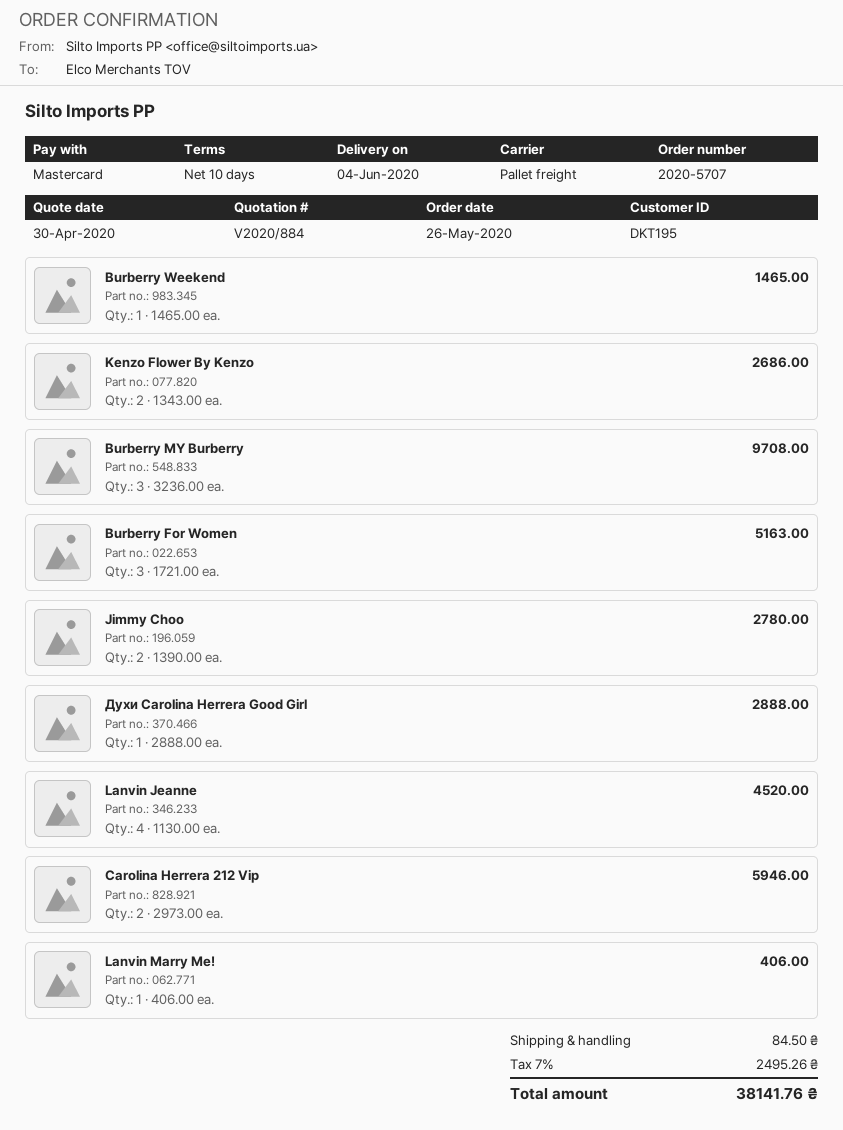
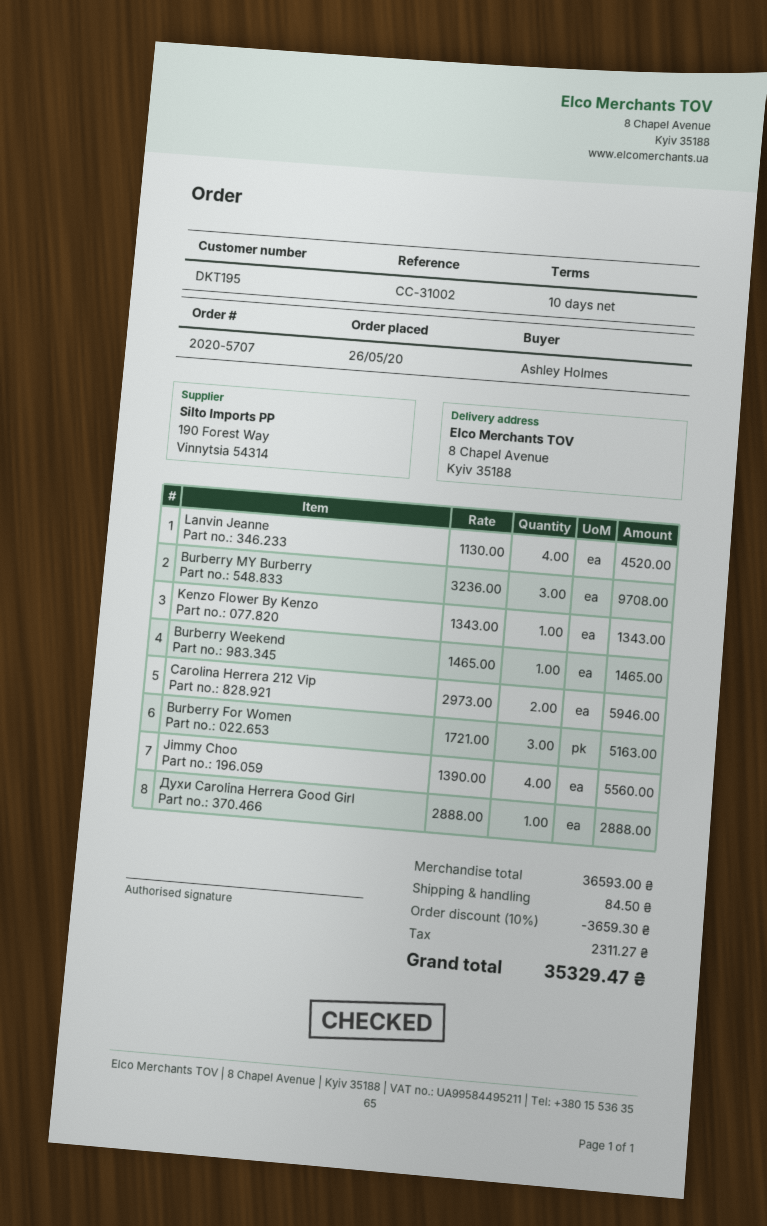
Kenzo Flower By Kenzo: 2 x 1343.00 = 2686.00 -> 1 x 1343.00 = 1343.00
Jimmy Choo: 2 x 1390.00 = 2780.00 -> 4 x 1390.00 = 5560.00
Lanvin Marry Me!: 1 x 406.00 = 406.00 -> none
discount: none -> 10% = 3659.30
tax: 2495.26 -> 2311.27
total: 38141.76 -> 35329.47

